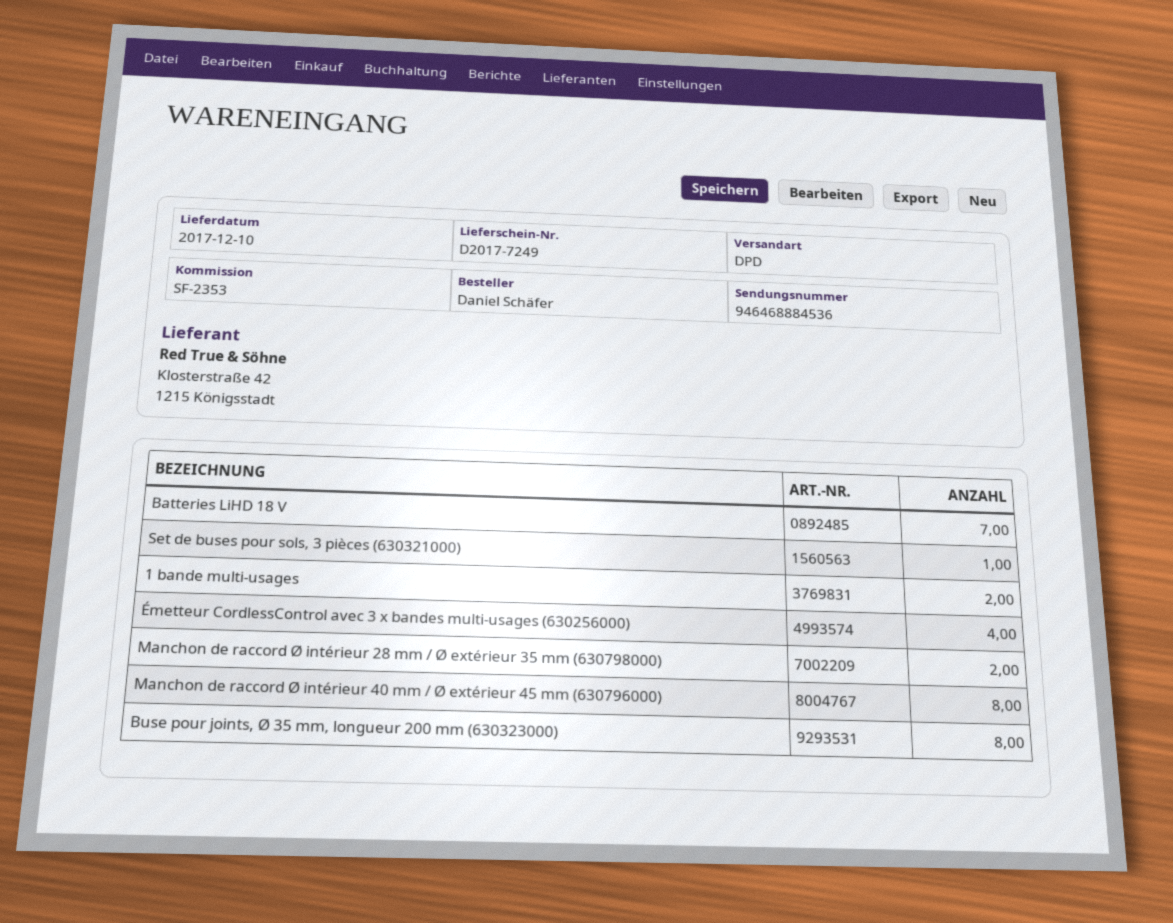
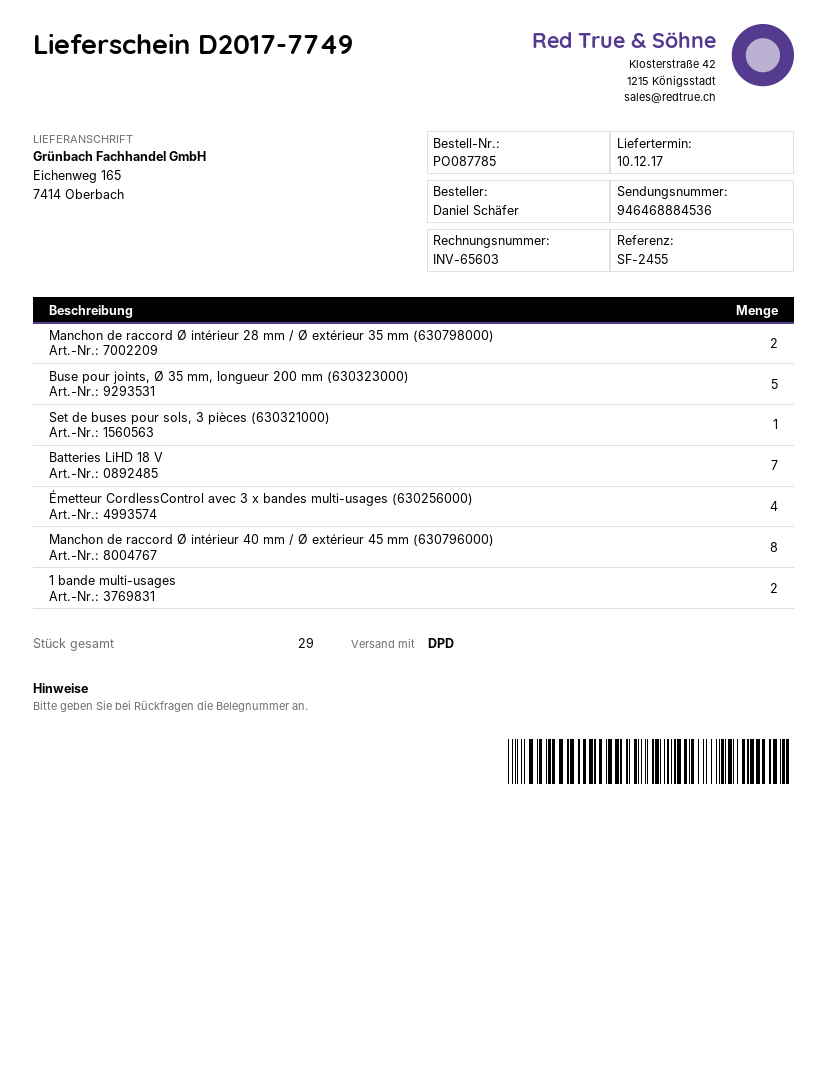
delivery note number: D2017-7249 -> D2017-7749
reference: SF-2353 -> SF-2455
Buse pour joints, Ø 35 mm, longueur 200 mm (630323000): 8 -> 5

